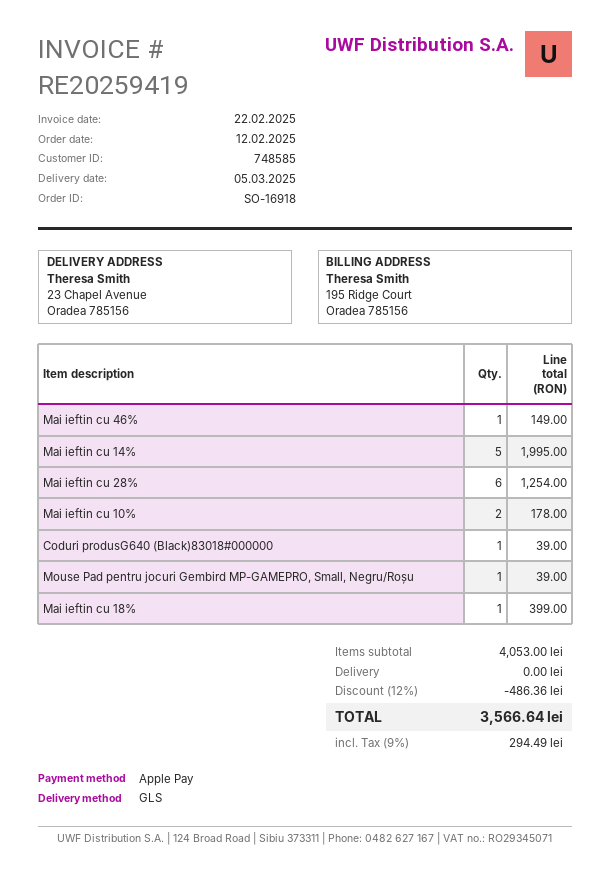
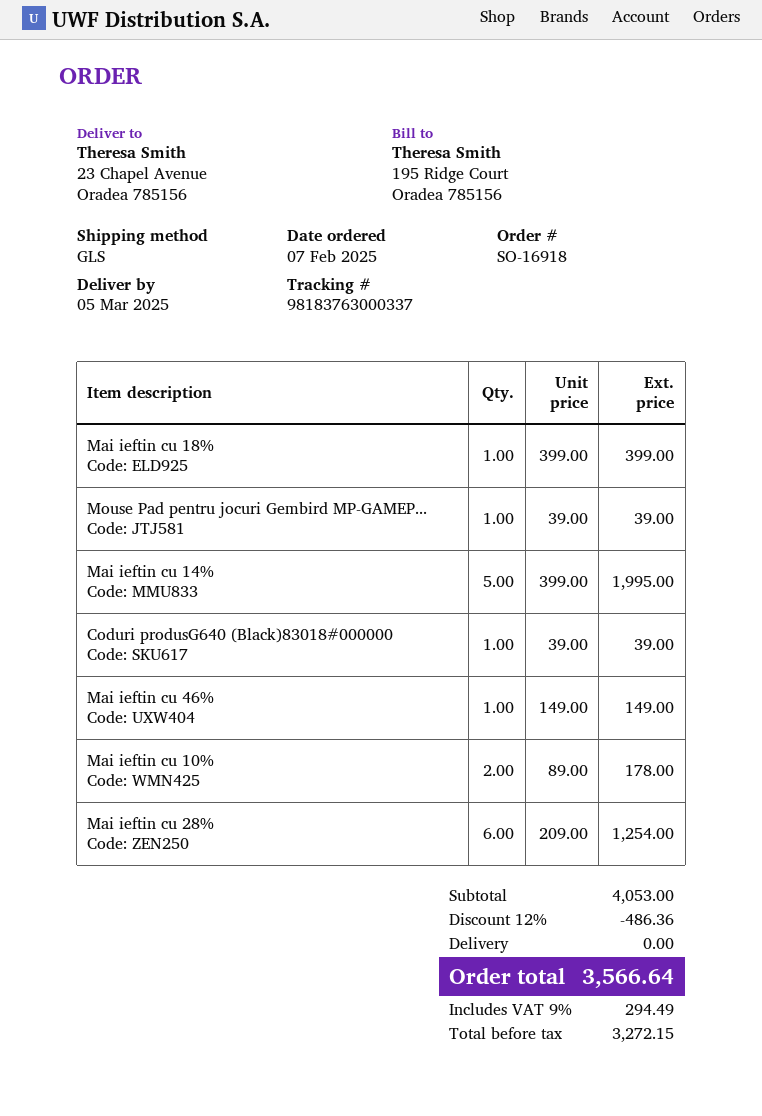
order date: 2025-02-12 -> 2025-02-07

